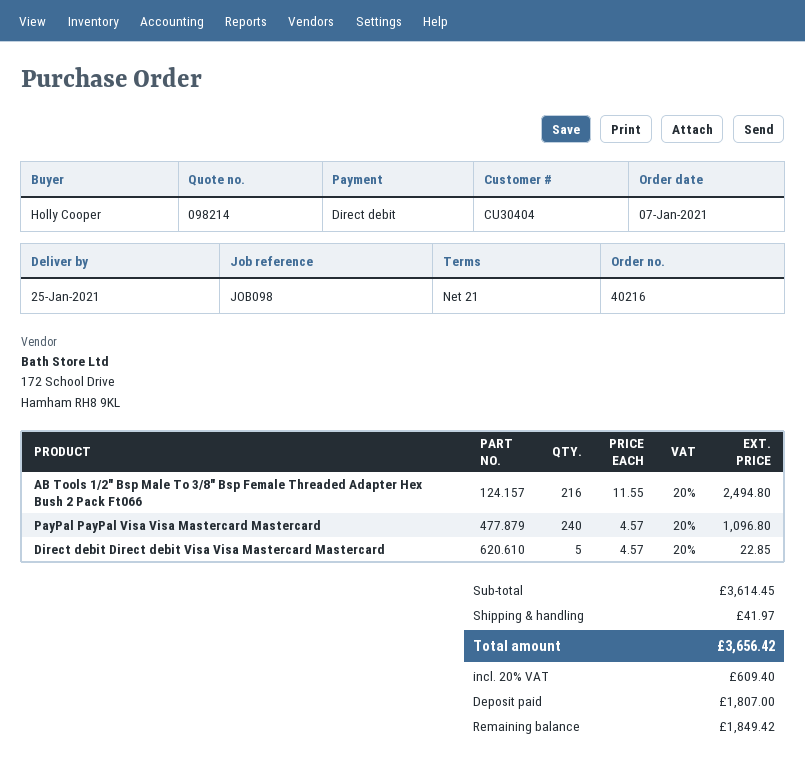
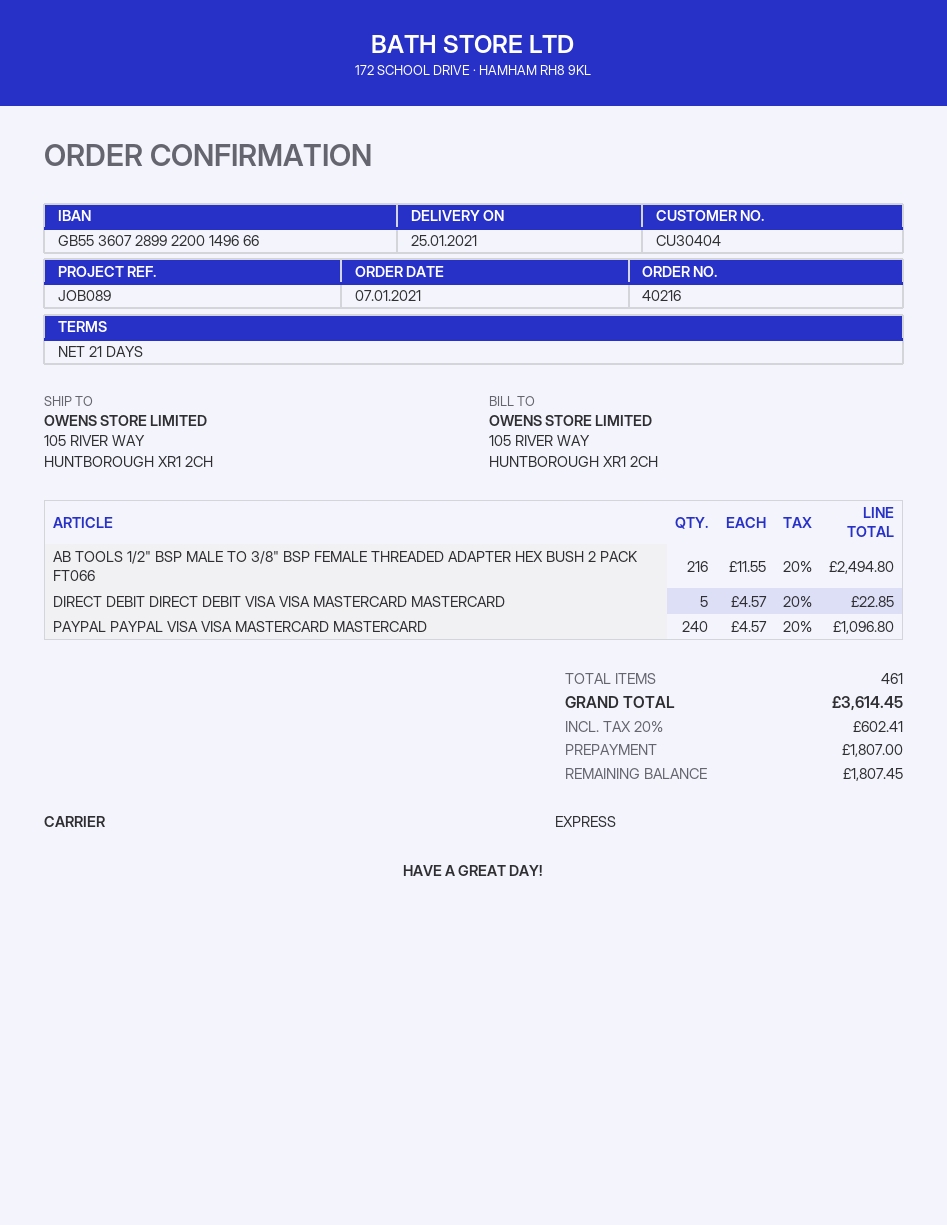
reference: JOB098 -> JOB089
shipping: 41.97 -> none
tax: 20% = 609.40 -> 20% = 602.41
total: 3656.42 -> 3614.45
balance: 1849.42 -> 1807.45

